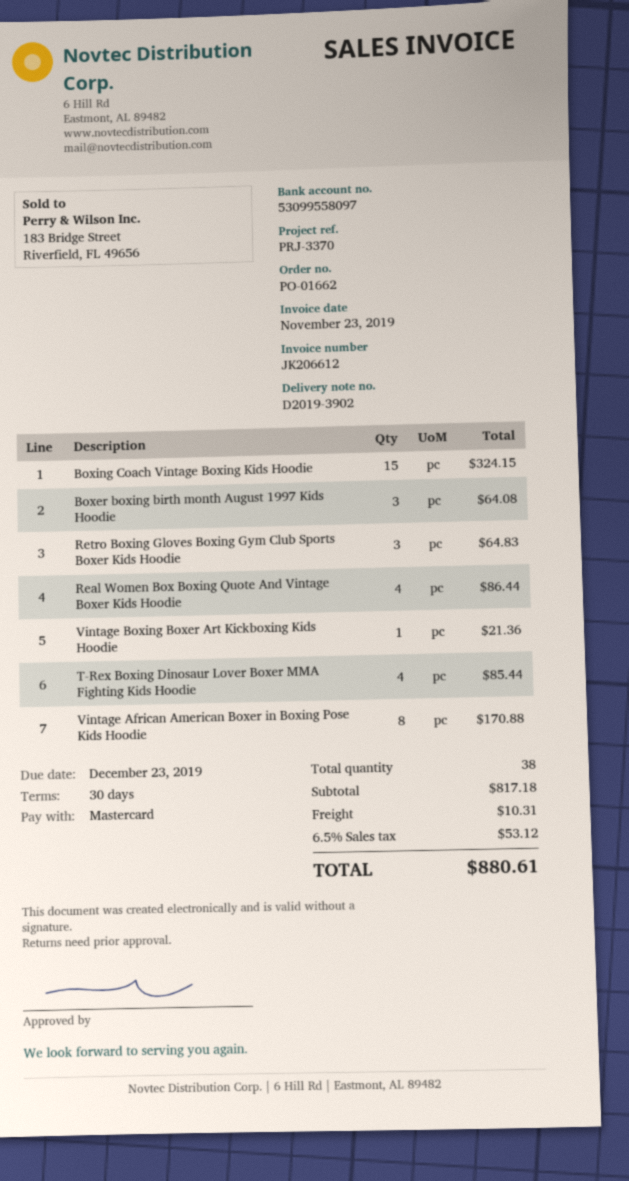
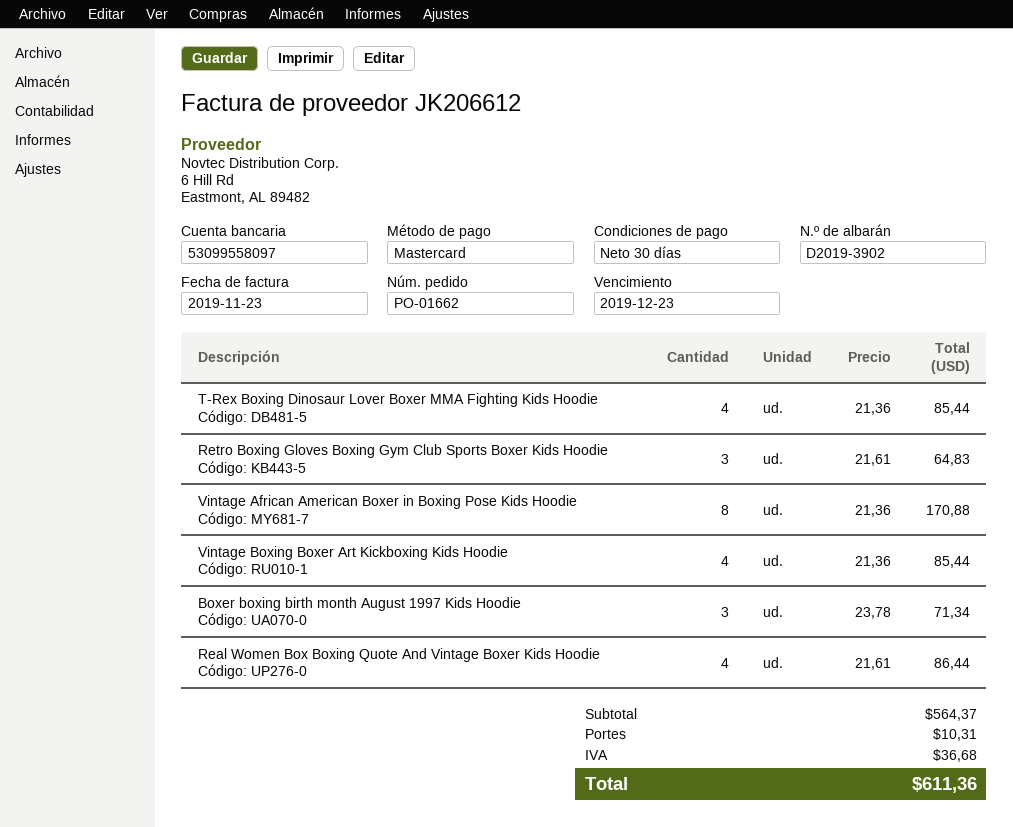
Boxing Coach Vintage Boxing Kids Hoodie: 15 for 324.15 -> none
Boxer boxing birth month August 1997 Kids Hoodie: 3 for 64.08 -> 3 for 71.34
Vintage Boxing Boxer Art Kickboxing Kids Hoodie: 1 for 21.36 -> 4 for 85.44
subtotal: 817.18 -> 564.37
tax: 53.12 -> 36.68
total: 880.61 -> 611.36

